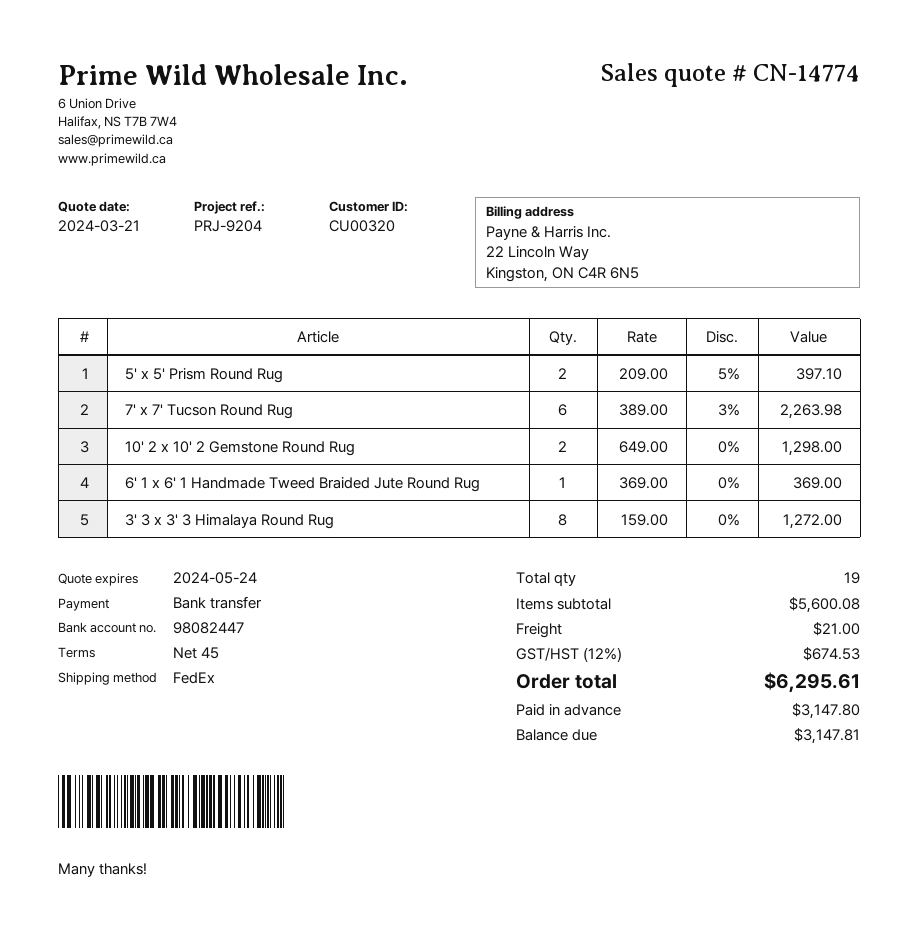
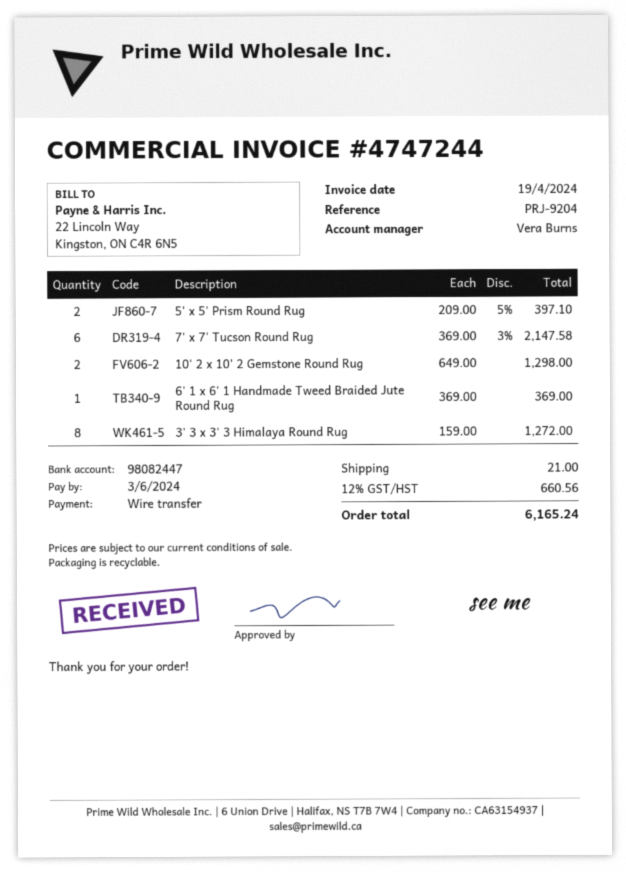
7' x 7' Tucson Round Rug: 6 x 389.00 - 3% = 2263.98 -> 6 x 369.00 - 3% = 2147.58
tax: 12% = 674.53 -> 12% = 660.56
total: 6295.61 -> 6165.24

